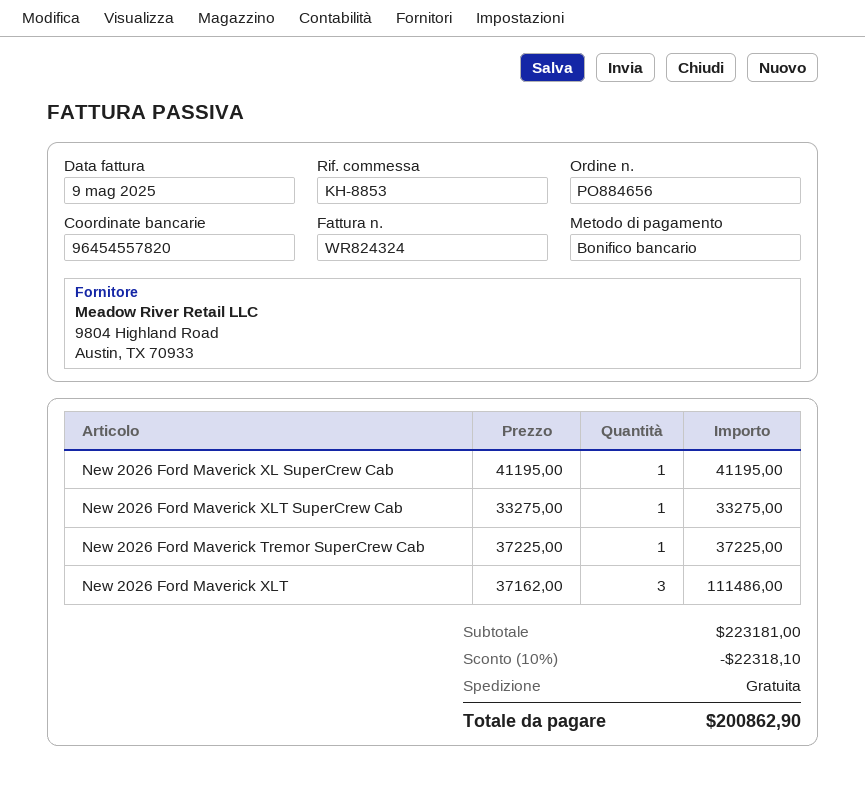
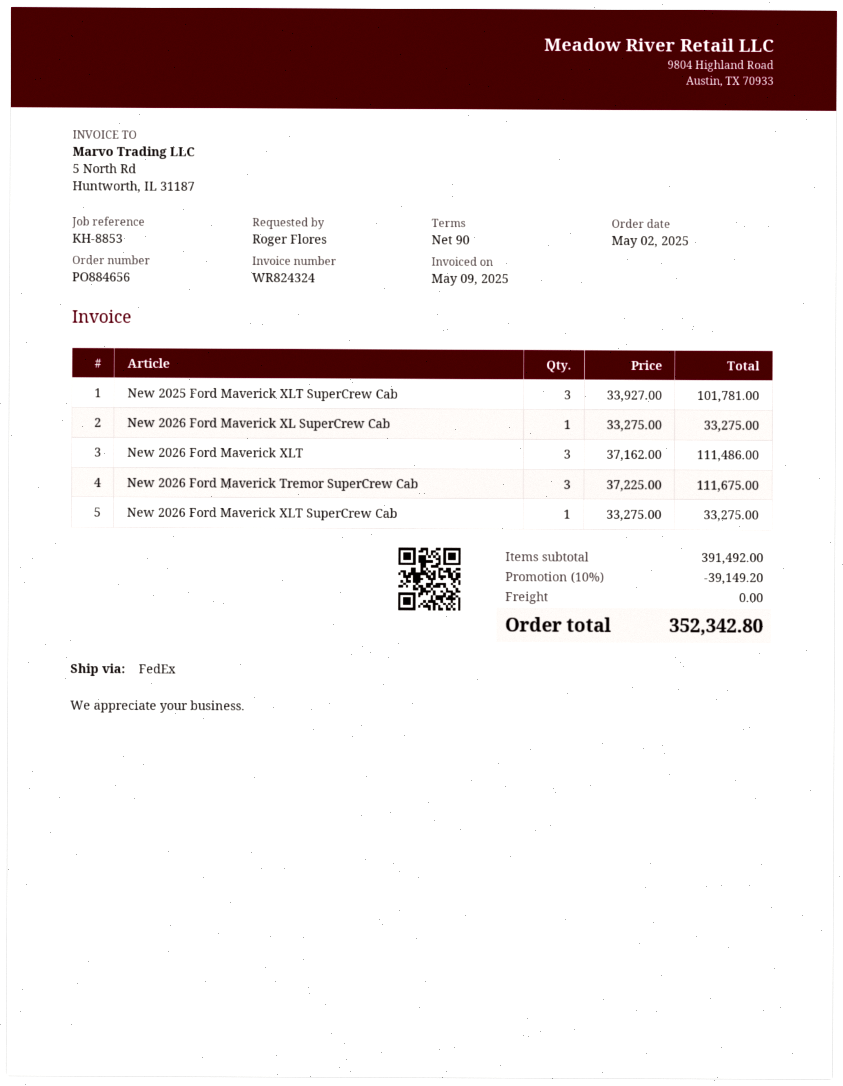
New 2026 Ford Maverick XL SuperCrew Cab: 1 x 41195.00 = 41195.00 -> 1 x 33275.00 = 33275.00
New 2026 Ford Maverick Tremor SuperCrew Cab: 1 x 37225.00 = 37225.00 -> 3 x 37225.00 = 111675.00
New 2025 Ford Maverick XLT SuperCrew Cab: none -> 3 x 33927.00 = 101781.00
subtotal: 223181.00 -> 391492.00
discount: 10% = 22318.10 -> 10% = 39149.20
total: 200862.90 -> 352342.80

